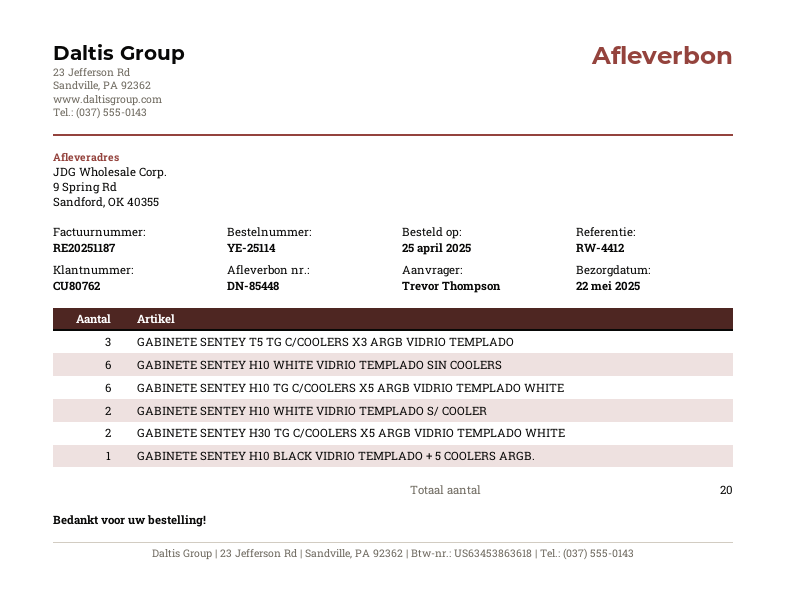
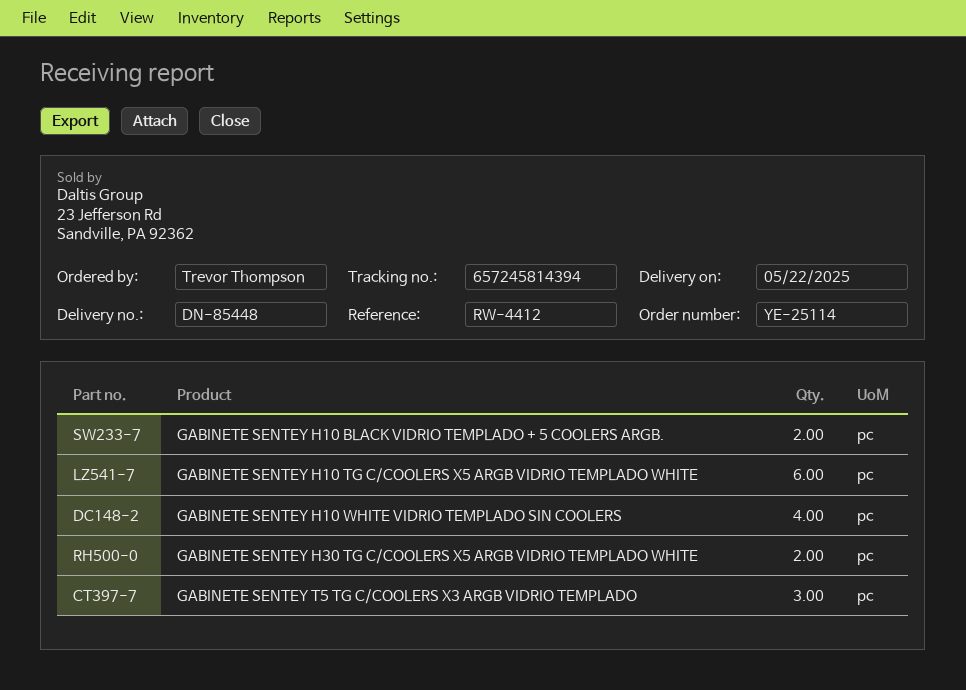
GABINETE SENTEY H10 WHITE VIDRIO TEMPLADO SIN COOLERS: 6 -> 4
GABINETE SENTEY H10 WHITE VIDRIO TEMPLADO S/ COOLER: 2 -> none
GABINETE SENTEY H10 BLACK VIDRIO TEMPLADO + 5 COOLERS ARGB.: 1 -> 2

